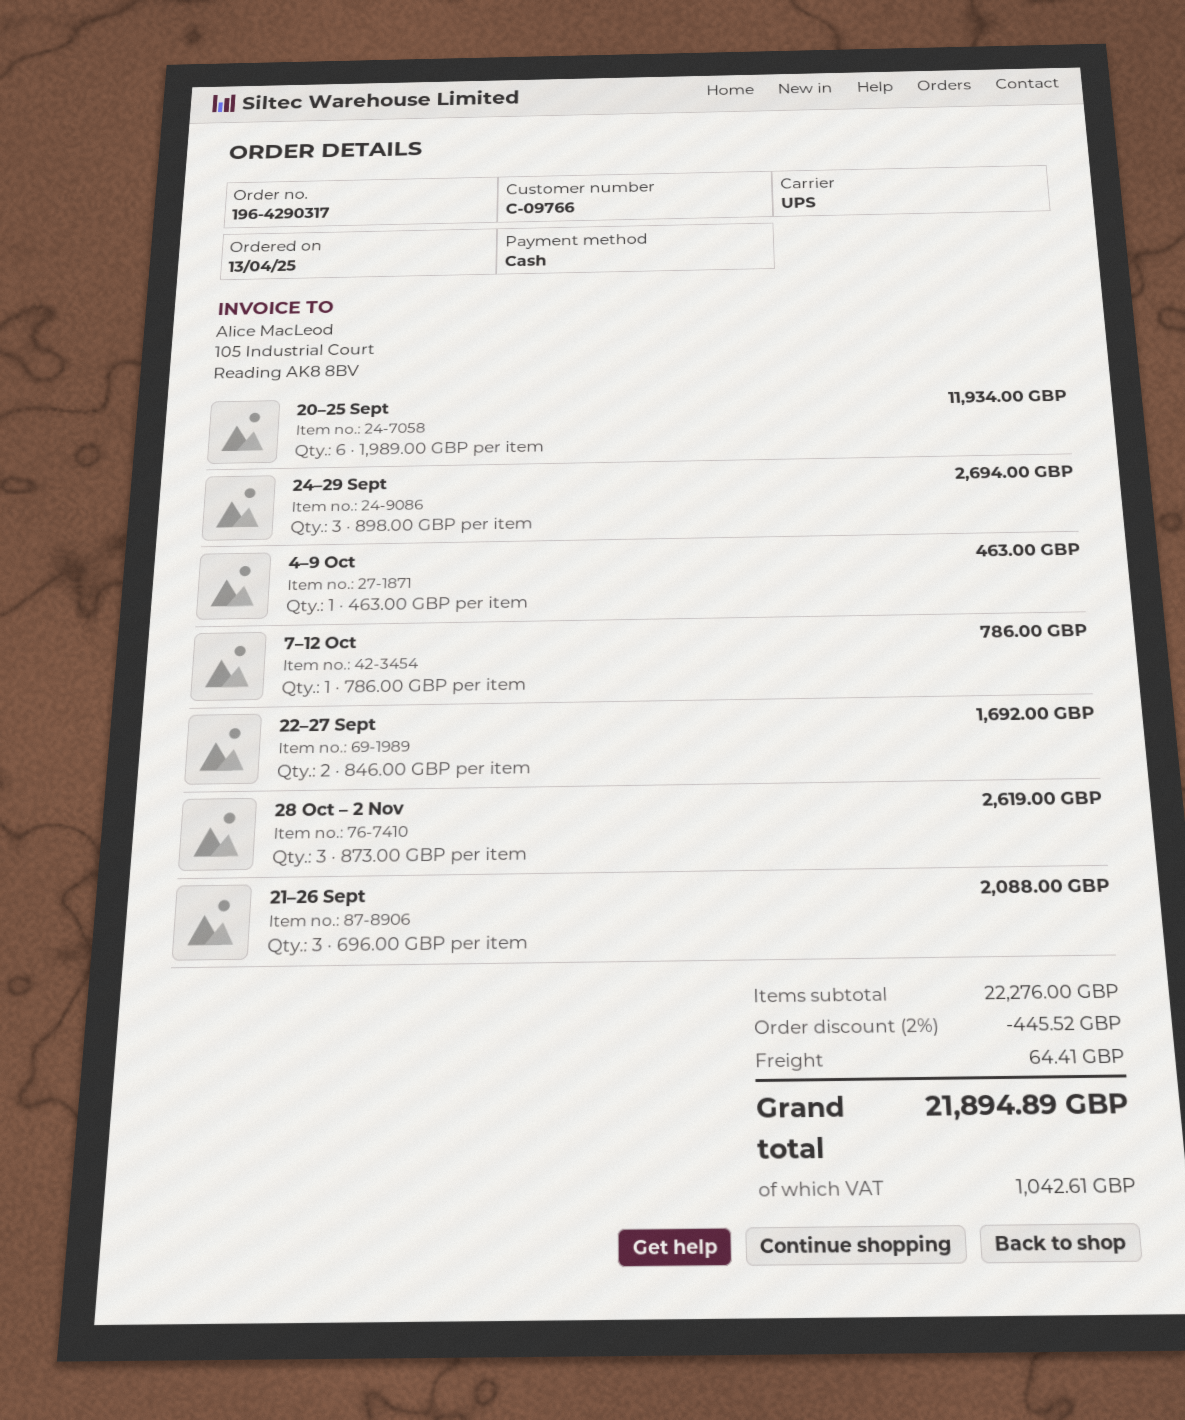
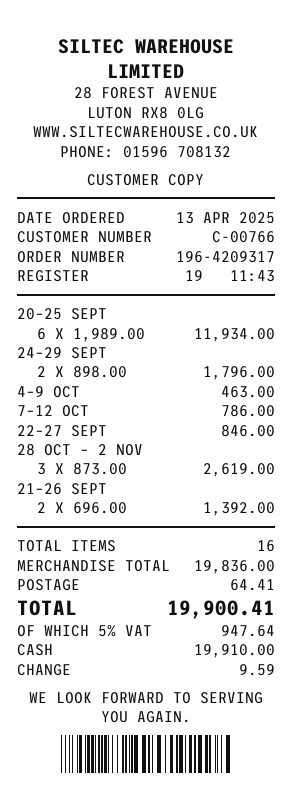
order number: 196-4290317 -> 196-4209317
customer number: C-09766 -> C-00766
24–29 Sept: 3 x 898.00 = 2694.00 -> 2 x 898.00 = 1796.00
22–27 Sept: 2 x 846.00 = 1692.00 -> 1 x 846.00 = 846.00
21–26 Sept: 3 x 696.00 = 2088.00 -> 2 x 696.00 = 1392.00
subtotal: 22276.00 -> 19836.00
discount: 2% = 445.52 -> none
tax: 1042.61 -> 947.64
total: 21894.89 -> 19900.41

